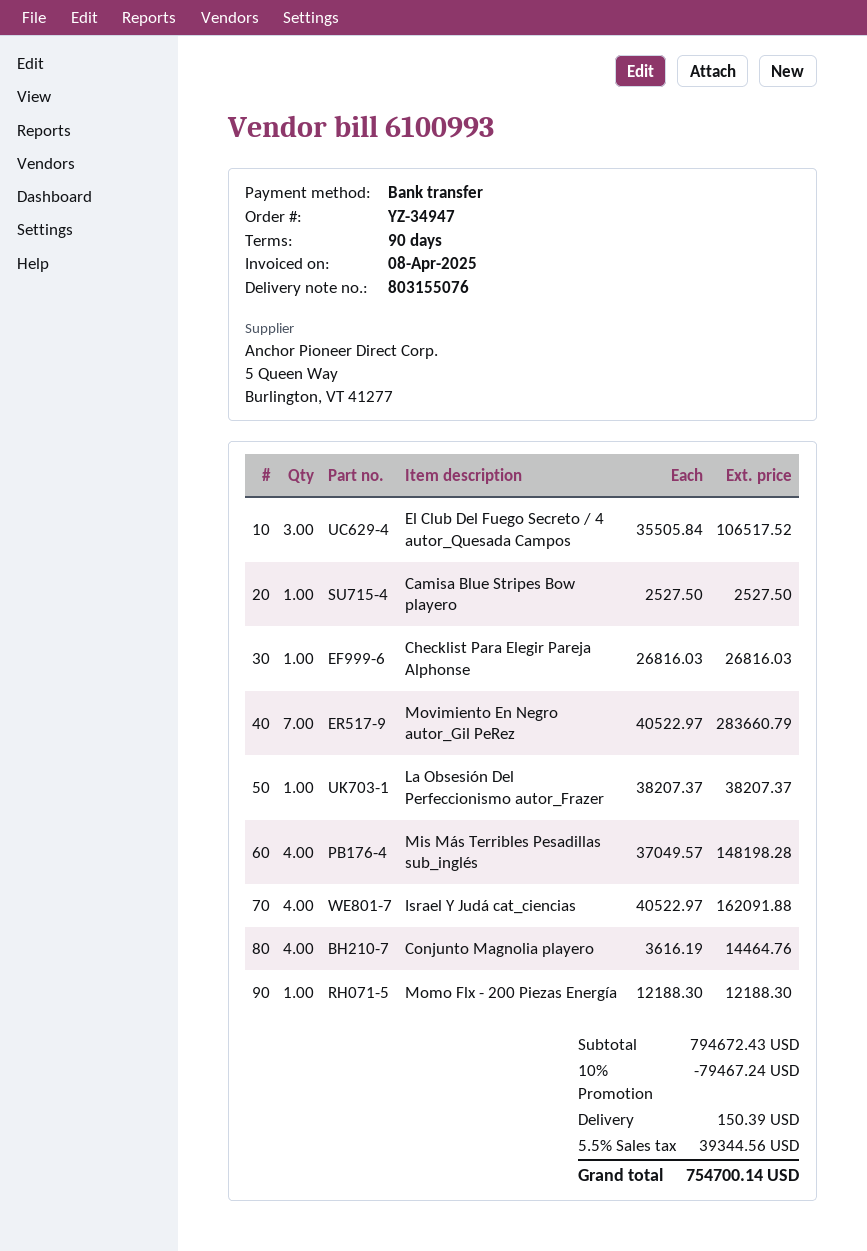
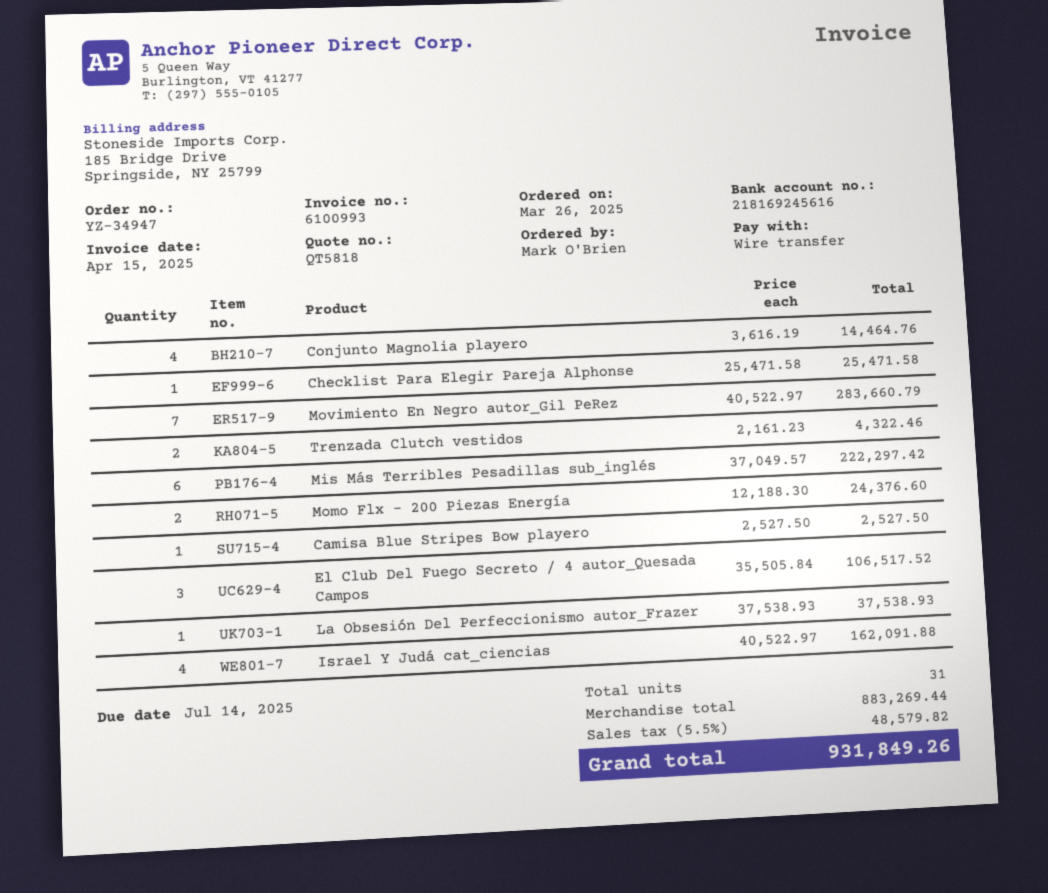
invoice date: 2025-04-08 -> 2025-04-15
Checklist Para Elegir Pareja Alphonse: 1 x 26816.03 = 26816.03 -> 1 x 25471.58 = 25471.58
La Obsesión Del Perfeccionismo autor_Frazer: 1 x 38207.37 = 38207.37 -> 1 x 37538.93 = 37538.93
Mis Más Terribles Pesadillas sub_inglés: 4 x 37049.57 = 148198.28 -> 6 x 37049.57 = 222297.42
Momo Flx - 200 Piezas Energía: 1 x 12188.30 = 12188.30 -> 2 x 12188.30 = 24376.60
Trenzada Clutch vestidos: none -> 2 x 2161.23 = 4322.46
subtotal: 794672.43 -> 883269.44
discount: 10% = 79467.24 -> none
shipping: 150.39 -> none
tax: 5.5% = 39344.56 -> 5.5% = 48579.82
total: 754700.14 -> 931849.26

